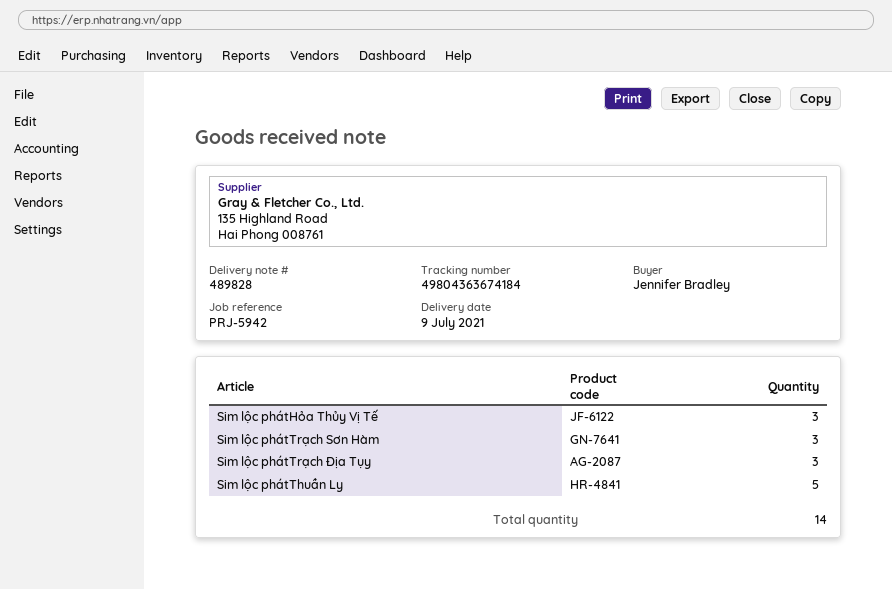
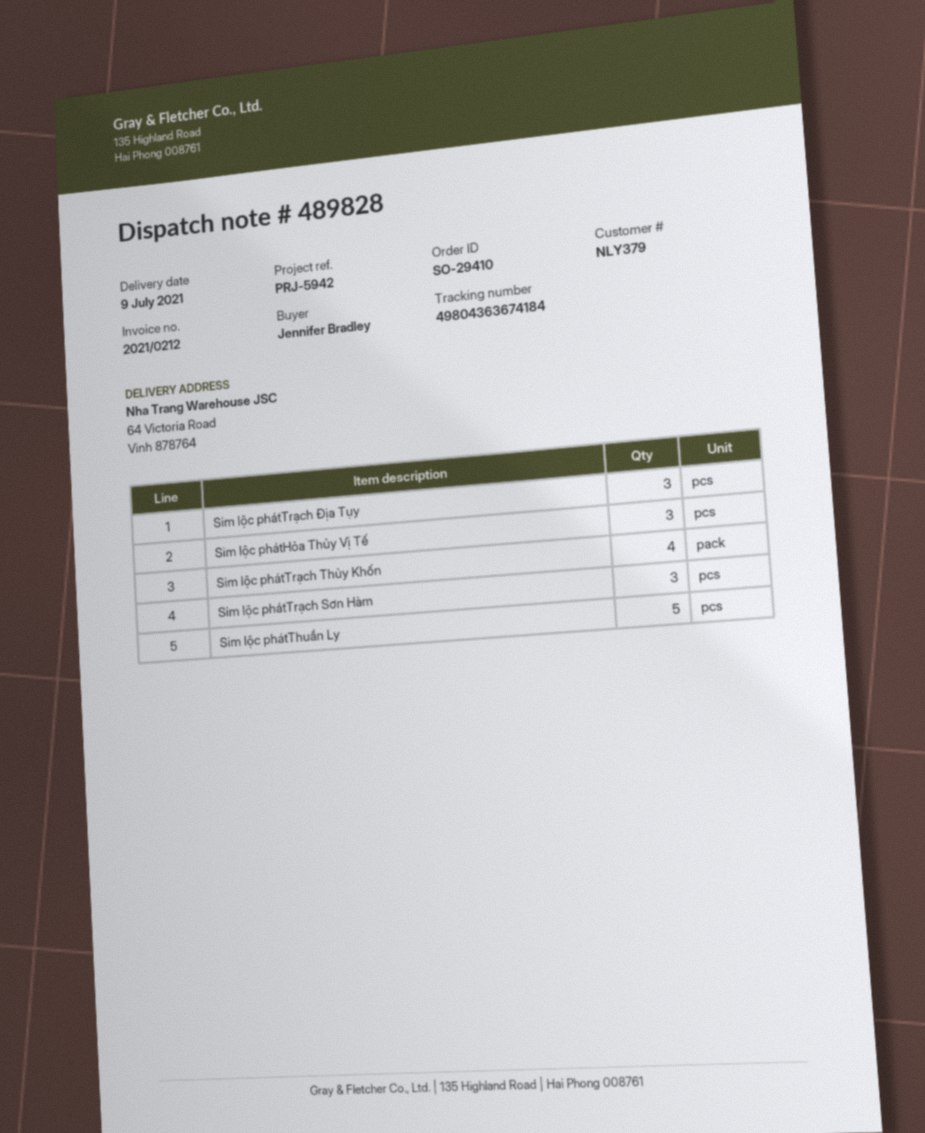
Sim lộc phátTrạch Thủy Khốn: none -> 4

